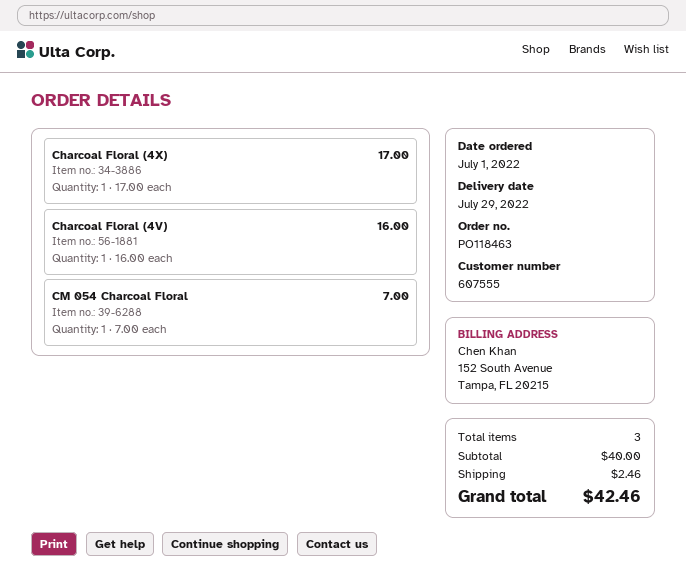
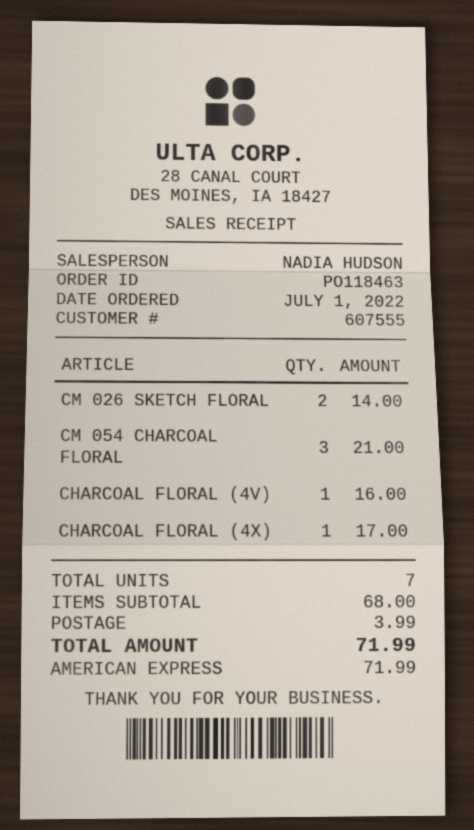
CM 054 Charcoal Floral: 1 for 7.00 -> 3 for 21.00
CM 026 SKETCH FLORAL: none -> 2 for 14.00
total quantity: 3 -> 7
subtotal: 40.00 -> 68.00
shipping: 2.46 -> 3.99
total: 42.46 -> 71.99

